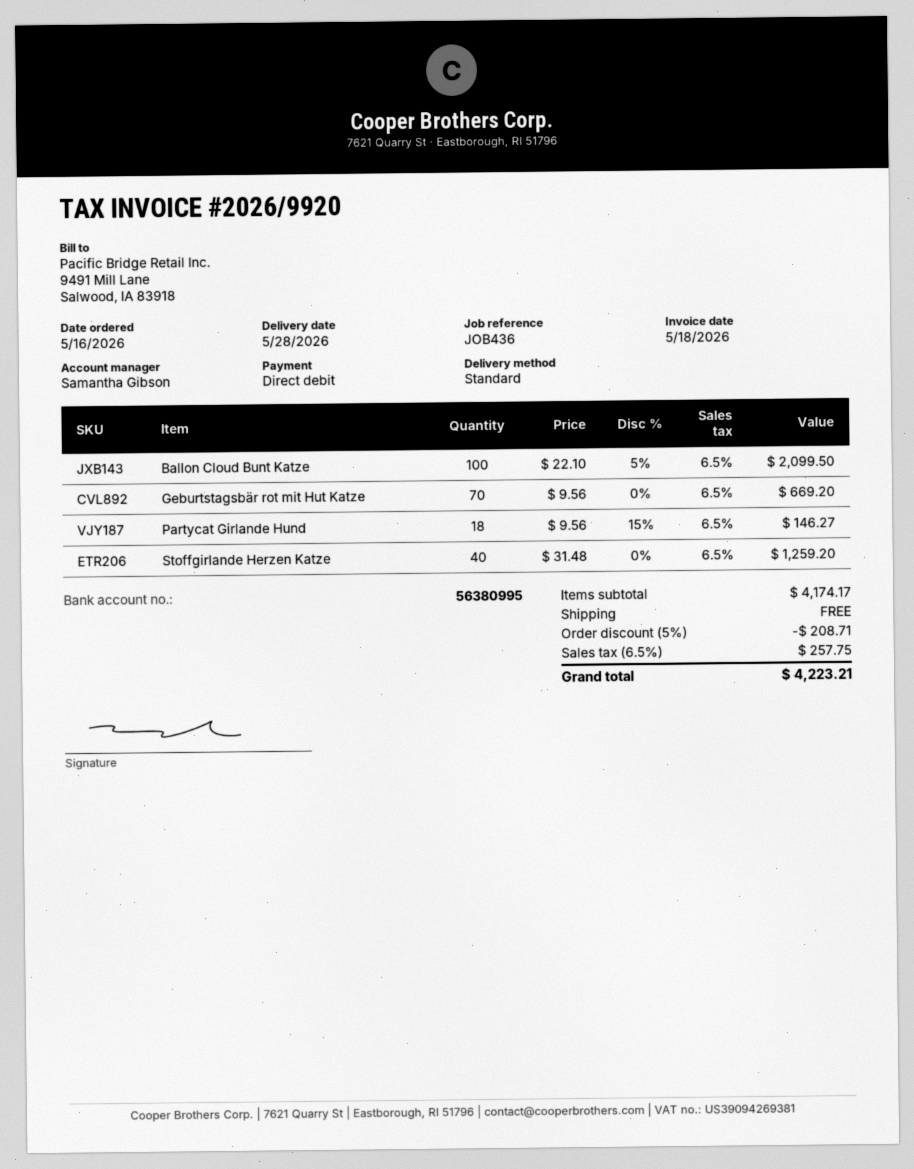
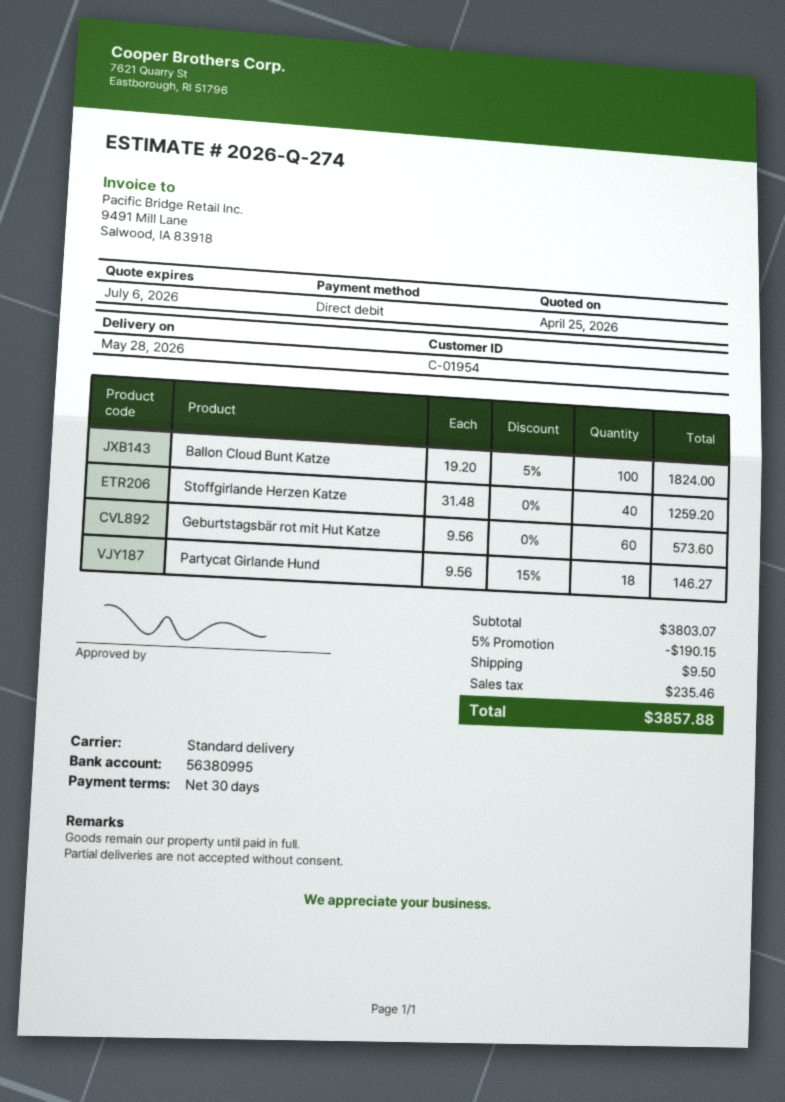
Ballon Cloud Bunt Katze: 100 x 22.10 - 5% = 2099.50 -> 100 x 19.20 - 5% = 1824.00
Geburtstagsbär rot mit Hut Katze: 70 x 9.56 = 669.20 -> 60 x 9.56 = 573.60
subtotal: 4174.17 -> 3803.07
discount: 5% = 208.71 -> 5% = 190.15
shipping: 0.00 -> 9.50
tax: 257.75 -> 235.46
total: 4223.21 -> 3857.88

